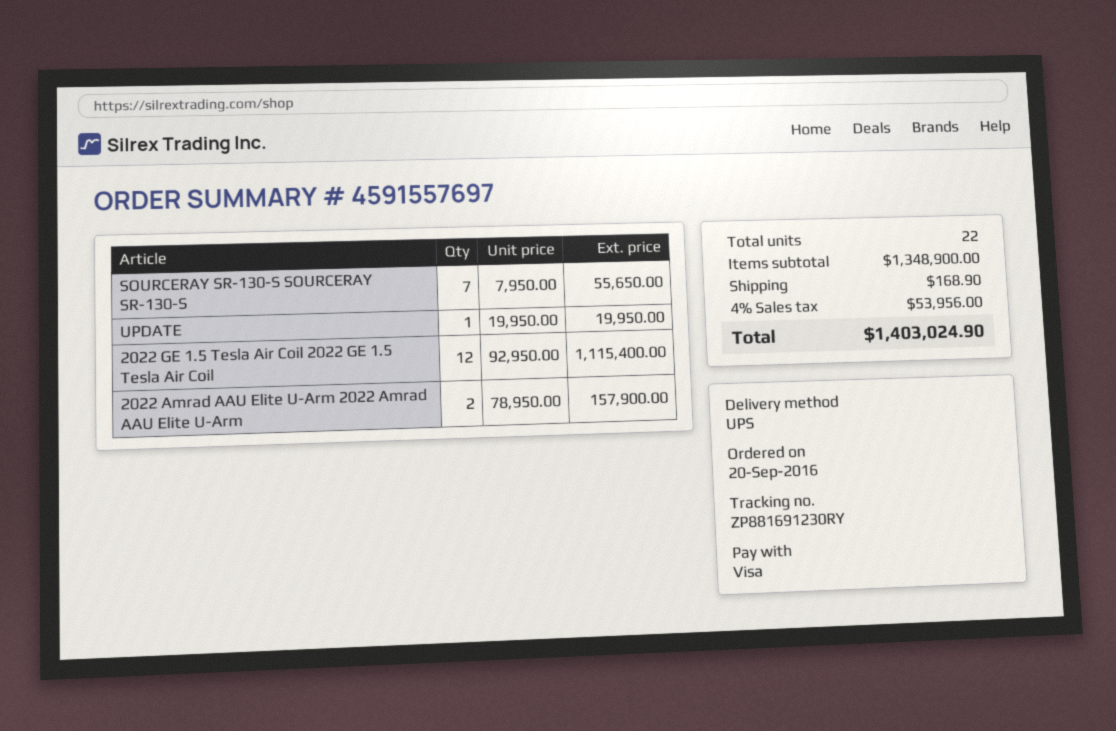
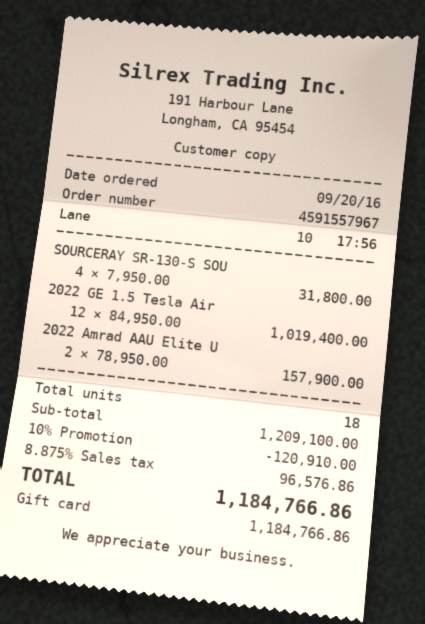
order number: 4591557697 -> 4591557967
payment method: Visa -> gift card
SOURCERAY SR-130-S SOURCERAY SR-130-S: 7 x 7950.00 = 55650.00 -> 4 x 7950.00 = 31800.00
UPDATE: 1 x 19950.00 = 19950.00 -> none
2022 GE 1.5 Tesla Air Coil 2022 GE 1.5 Tesla Air Coil: 12 x 92950.00 = 1115400.00 -> 12 x 84950.00 = 1019400.00
total quantity: 22 -> 18
subtotal: 1348900.00 -> 1209100.00
discount: none -> 10% = 120910.00
shipping: 168.90 -> none
tax: 4% = 53956.00 -> 8.875% = 96576.86
total: 1403024.90 -> 1184766.86

